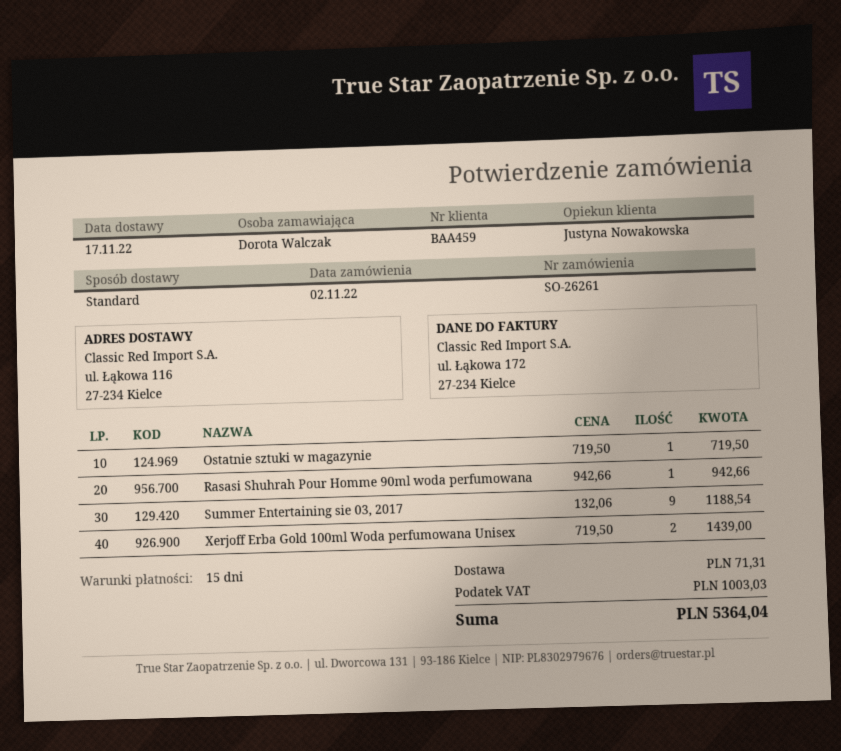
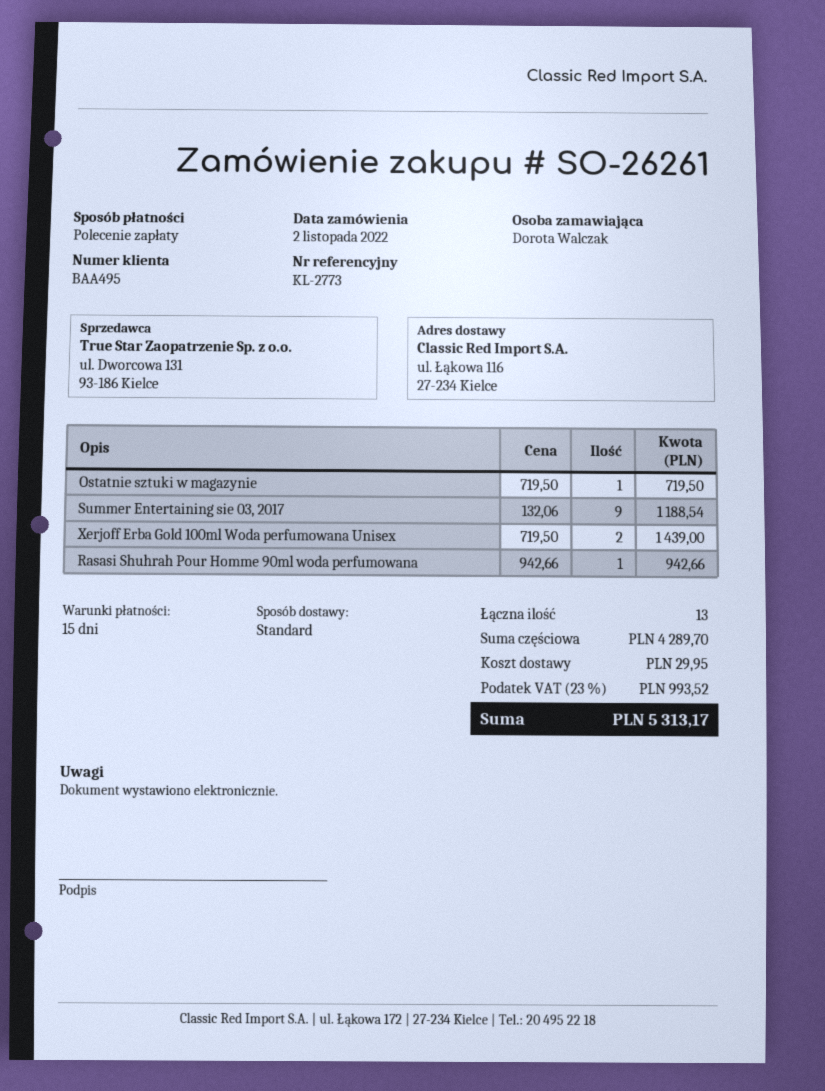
customer number: BAA459 -> BAA495
shipping: 71.31 -> 29.95
tax: 1003.03 -> 993.52
total: 5364.04 -> 5313.17

